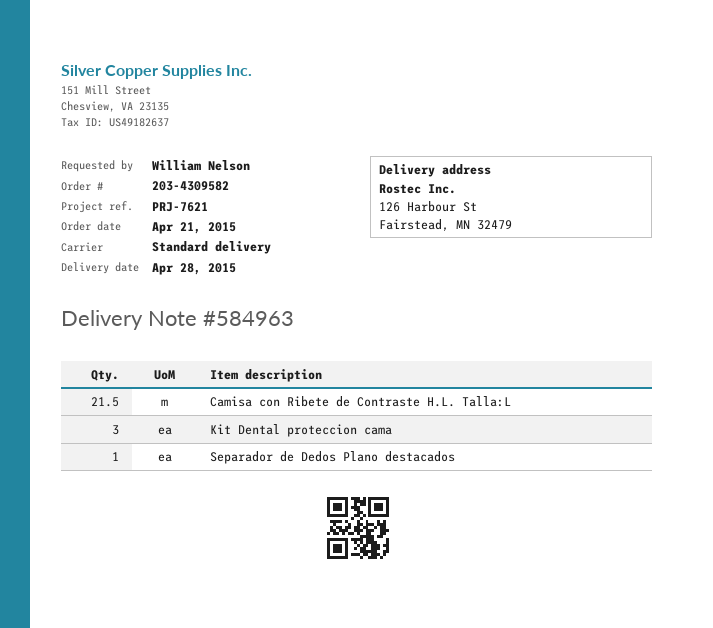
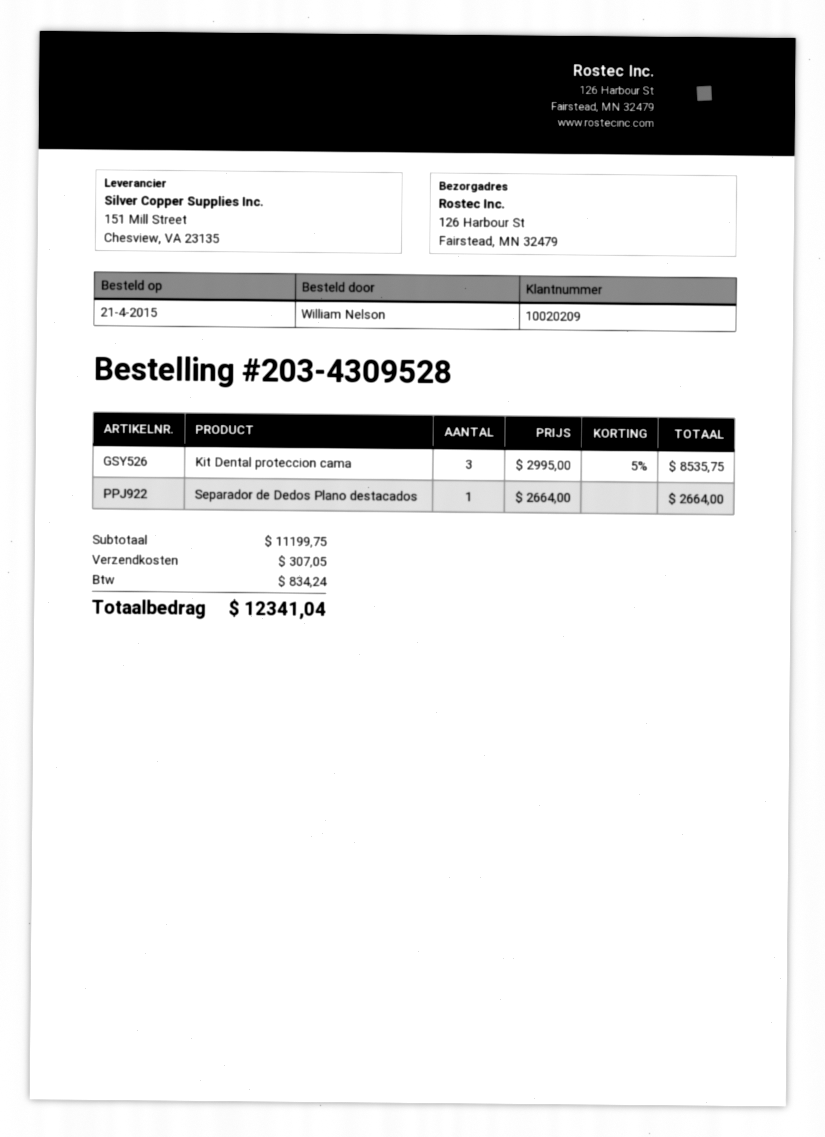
order number: 203-4309582 -> 203-4309528
Camisa con Ribete de Contraste H.L. Talla:L: 21.5 -> none

